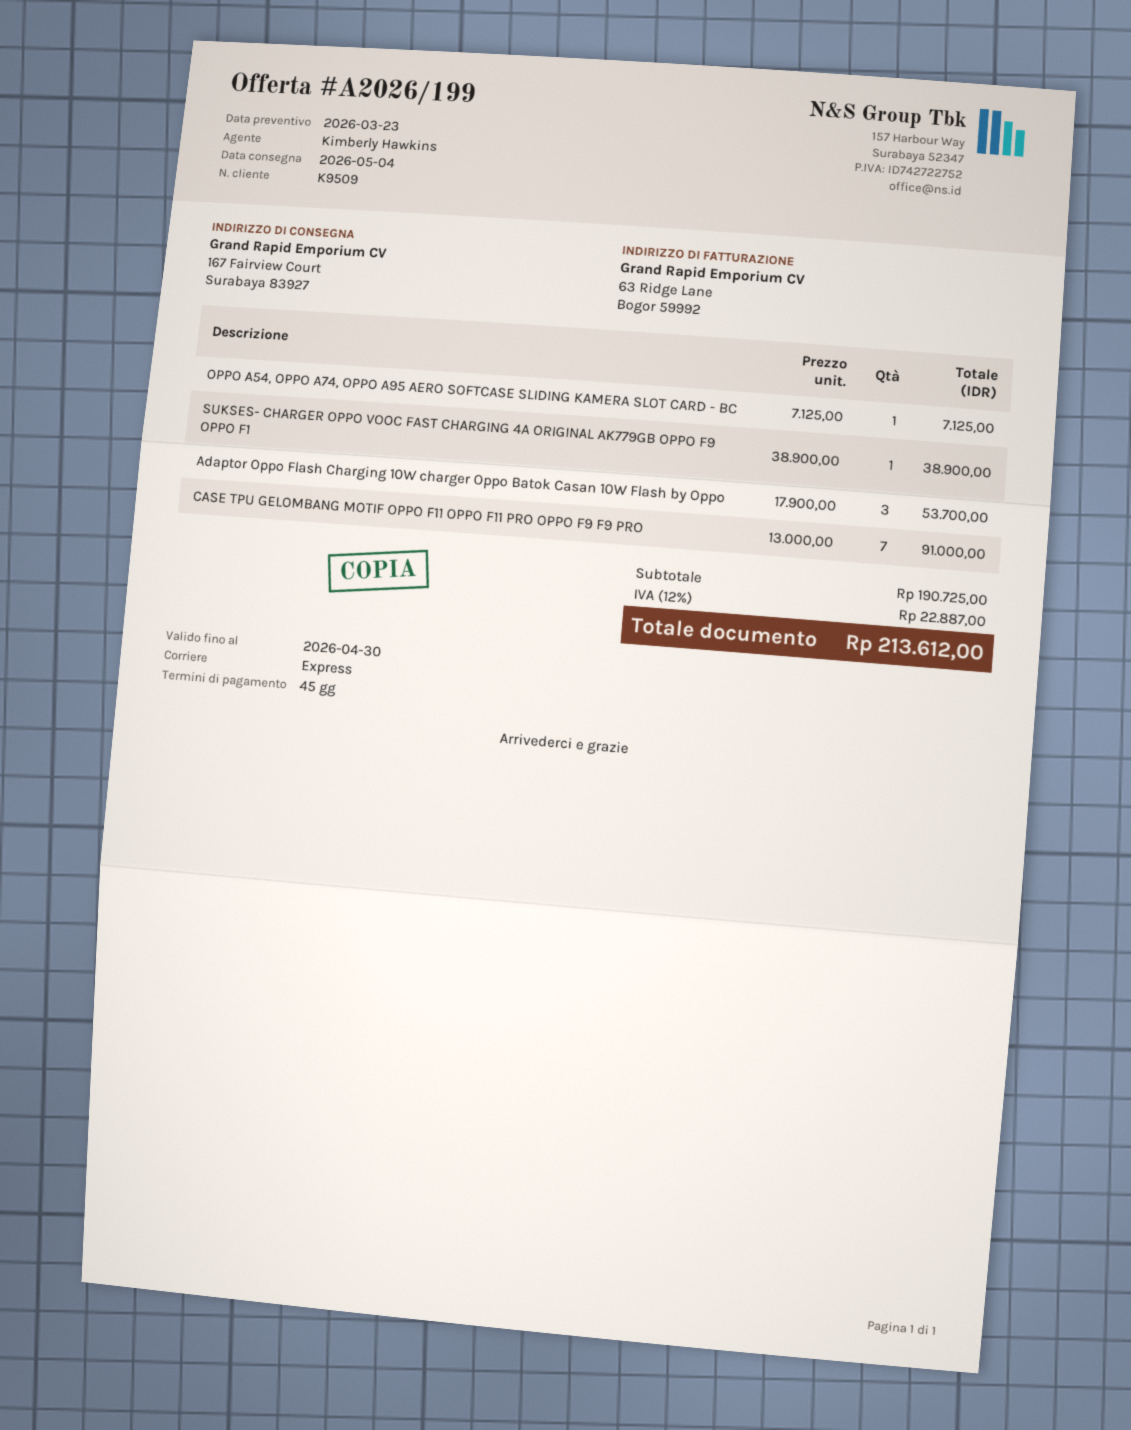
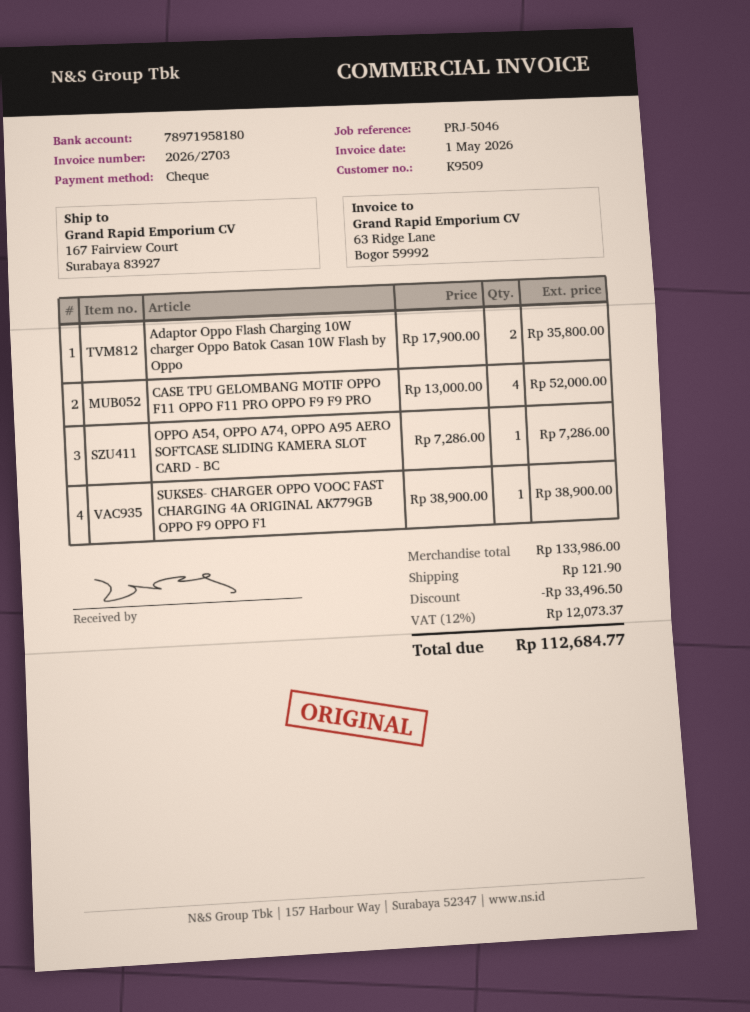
OPPO A54, OPPO A74, OPPO A95 AERO SOFTCASE SLIDING KAMERA SLOT CARD - BC: 1 x 7125.00 = 7125.00 -> 1 x 7286.00 = 7286.00
Adaptor Oppo Flash Charging 10W charger Oppo Batok Casan 10W Flash by Oppo: 3 x 17900.00 = 53700.00 -> 2 x 17900.00 = 35800.00
CASE TPU GELOMBANG MOTIF OPPO F11 OPPO F11 PRO OPPO F9 F9 PRO: 7 x 13000.00 = 91000.00 -> 4 x 13000.00 = 52000.00
subtotal: 190725.00 -> 133986.00
discount: none -> 33496.50
shipping: none -> 121.90
tax: 12% = 22887.00 -> 12% = 12073.37
total: 213612.00 -> 112684.77

